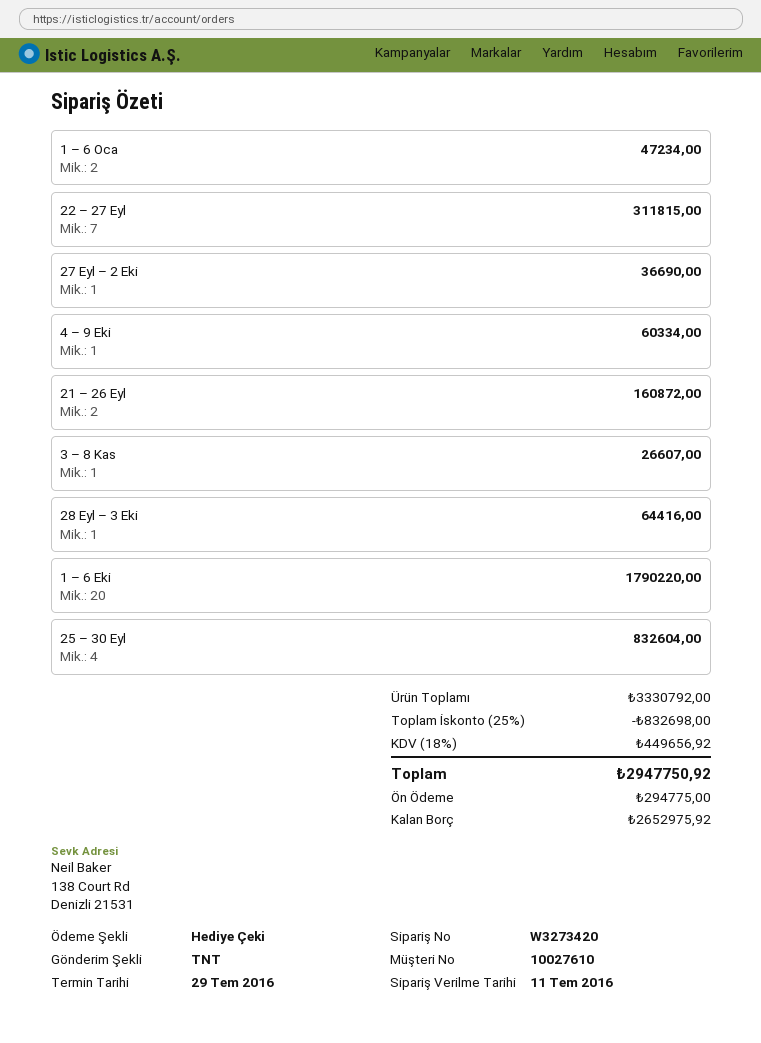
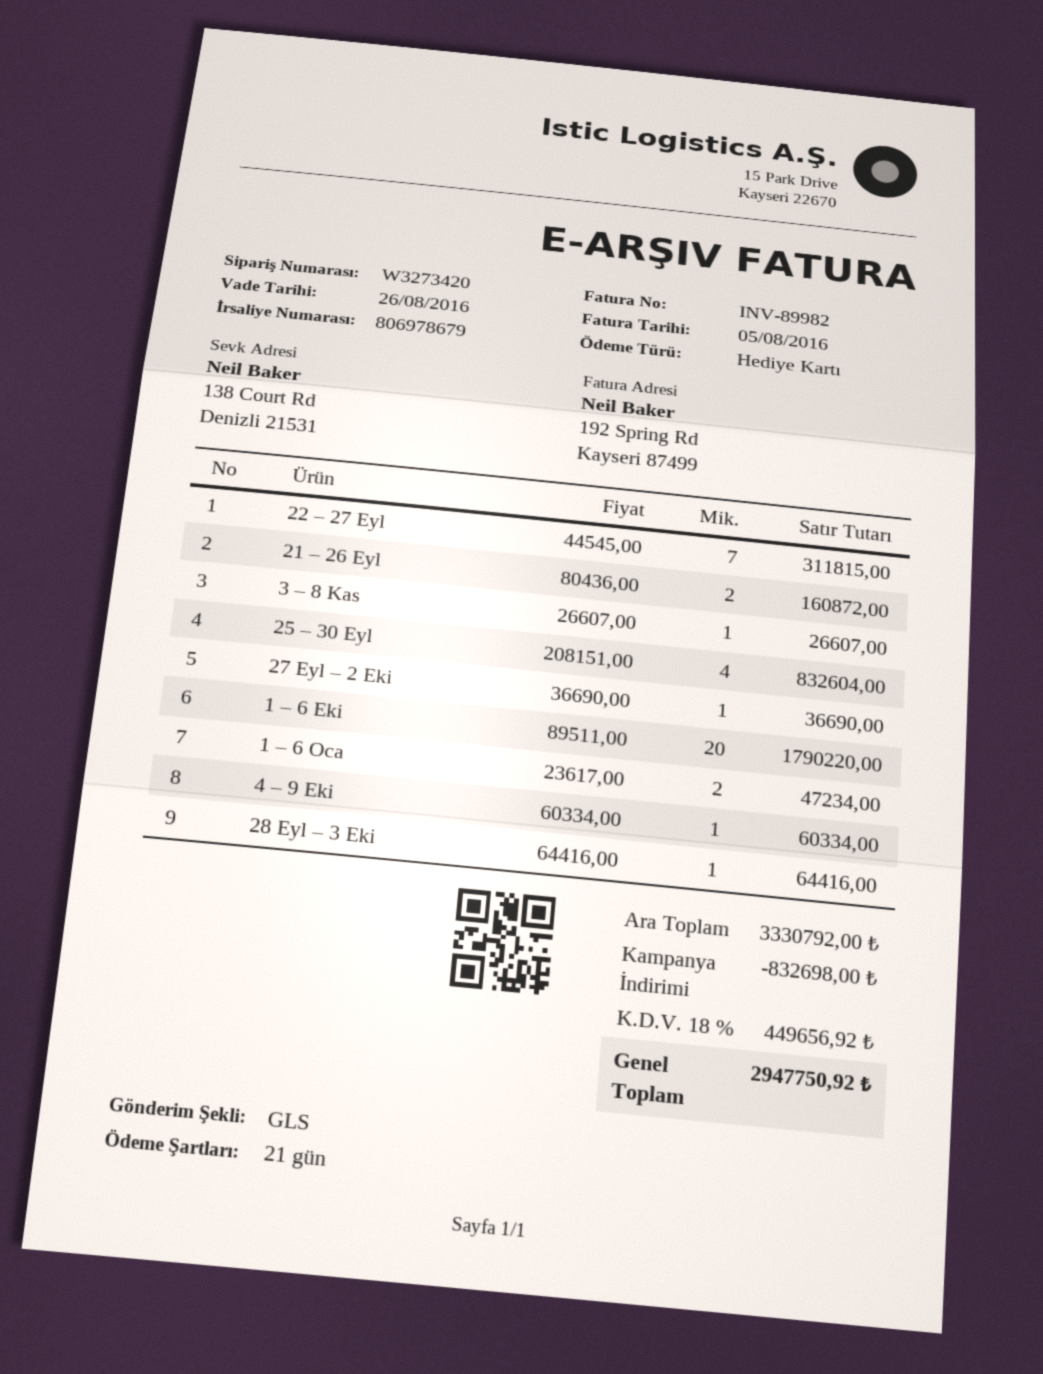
shipping method: TNT -> GLS

